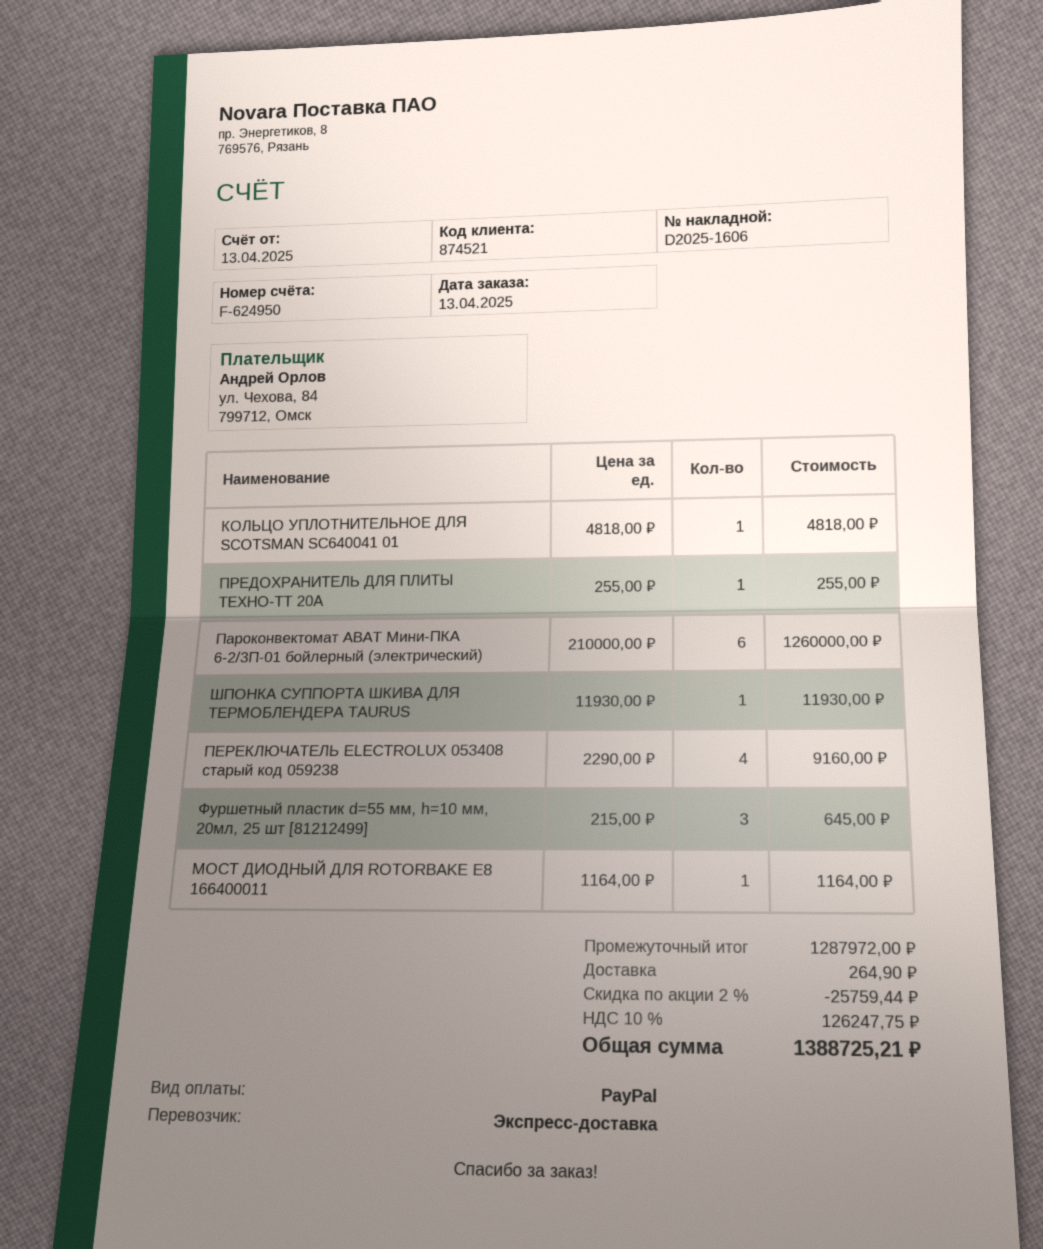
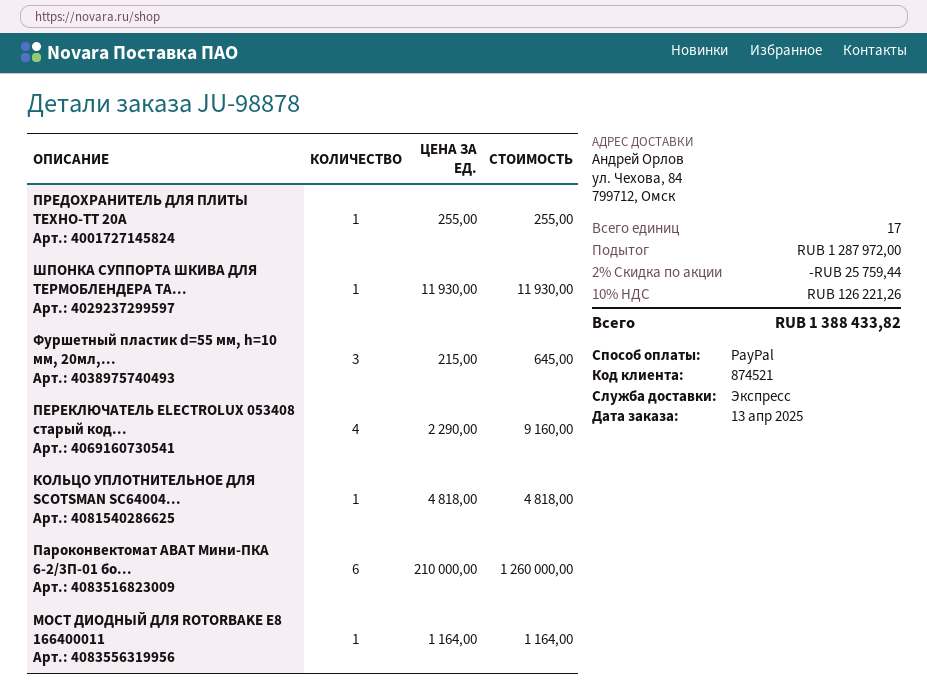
shipping: 264.90 -> none
tax: 10% = 126247.75 -> 10% = 126221.26
total: 1388725.21 -> 1388433.82

